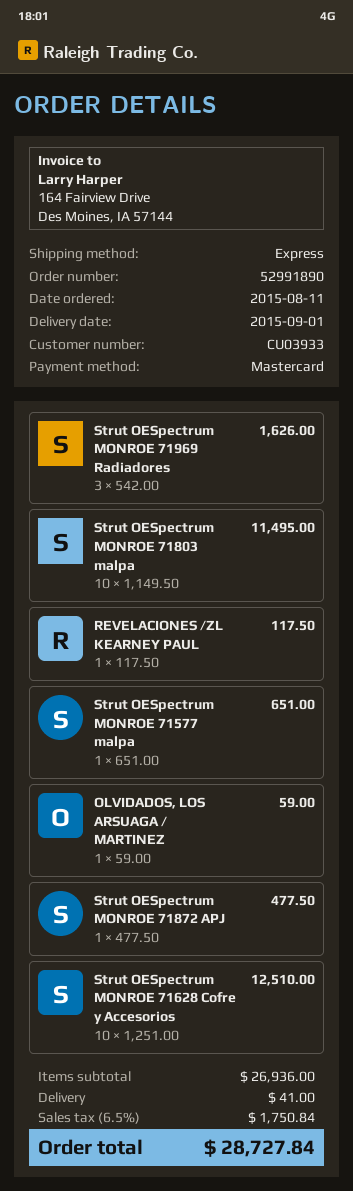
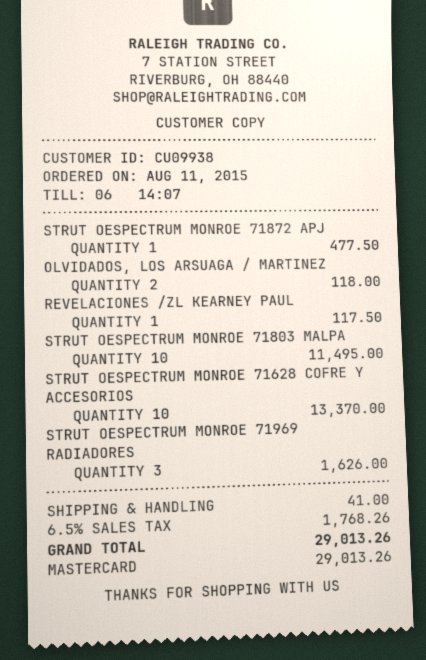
customer number: CU03933 -> CU09938
Strut OESpectrum MONROE 71577 malpa: 1 for 651.00 -> none
OLVIDADOS, LOS ARSUAGA / MARTINEZ: 1 for 59.00 -> 2 for 118.00
Strut OESpectrum MONROE 71628 Cofre y Accesorios: 10 for 12510.00 -> 10 for 13370.00
tax: 6.5% = 1750.84 -> 6.5% = 1768.26
total: 28727.84 -> 29013.26

